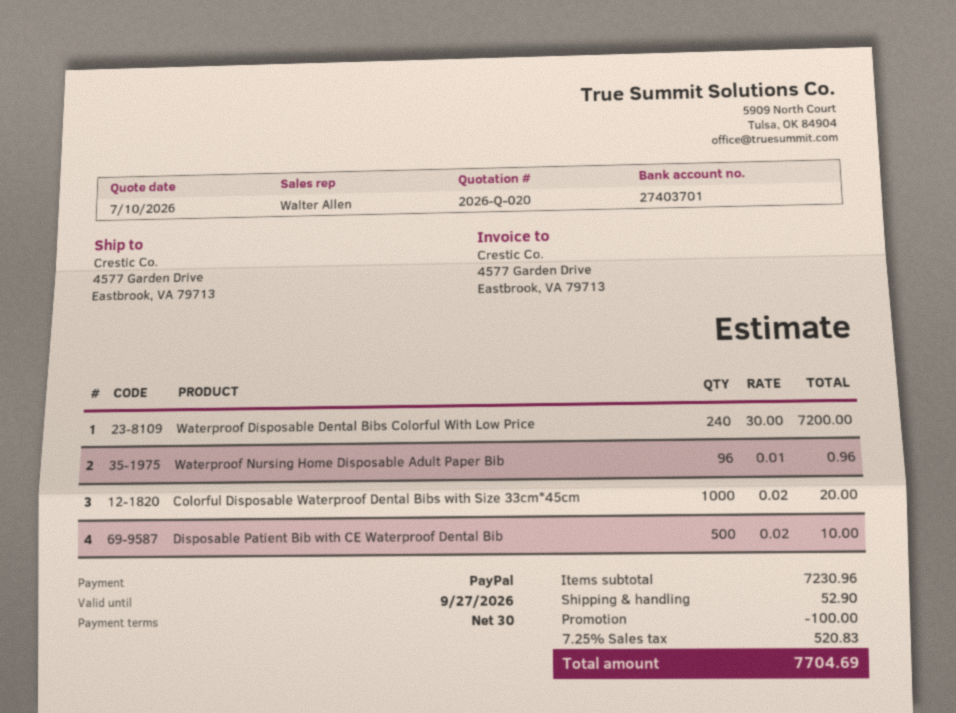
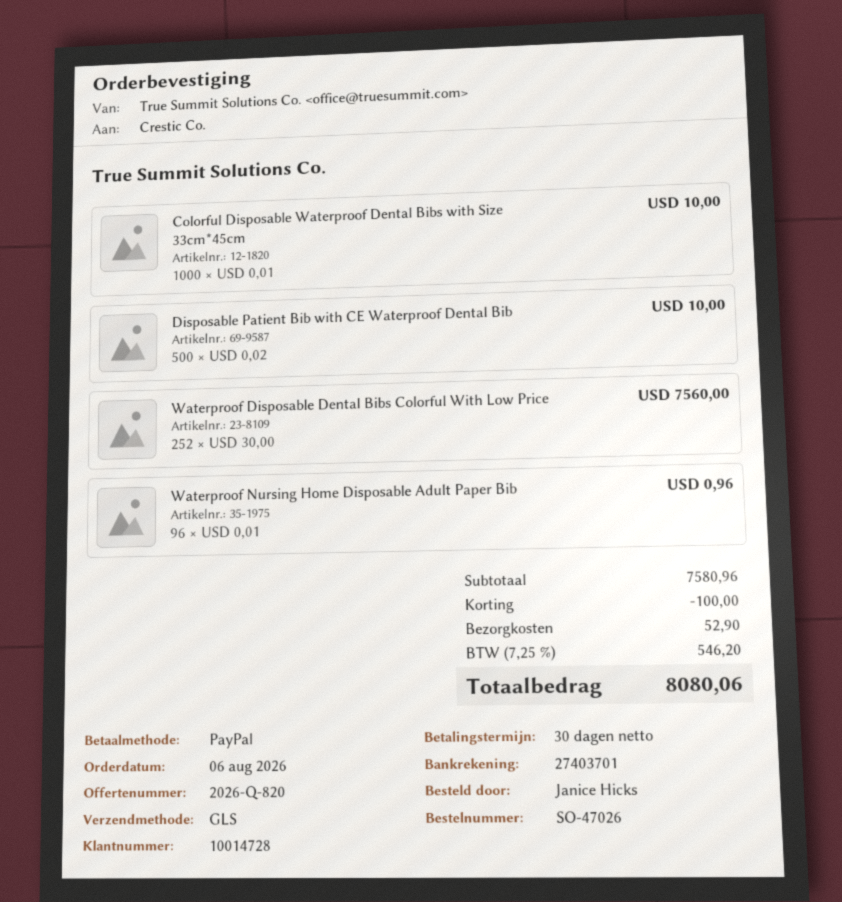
quote number: 2026-Q-020 -> 2026-Q-820
Waterproof Disposable Dental Bibs Colorful With Low Price: 240 x 30.00 = 7200.00 -> 252 x 30.00 = 7560.00
Colorful Disposable Waterproof Dental Bibs with Size 33cm*45cm: 1000 x 0.02 = 20.00 -> 1000 x 0.01 = 10.00
subtotal: 7230.96 -> 7580.96
tax: 7.25% = 520.83 -> 7.25% = 546.20
total: 7704.69 -> 8080.06

